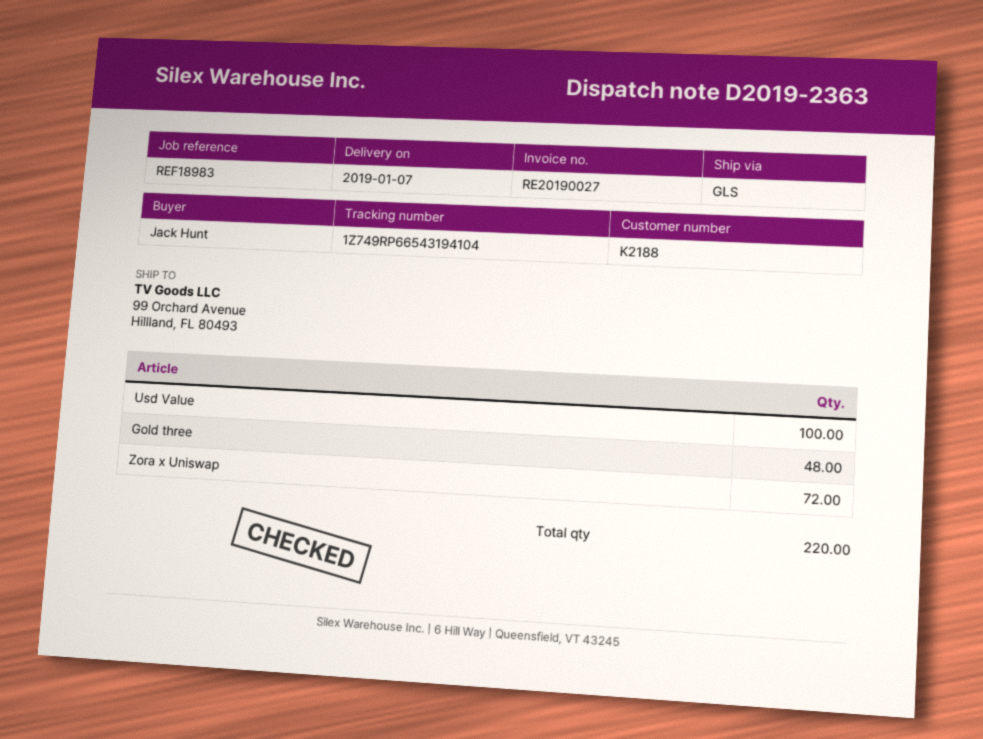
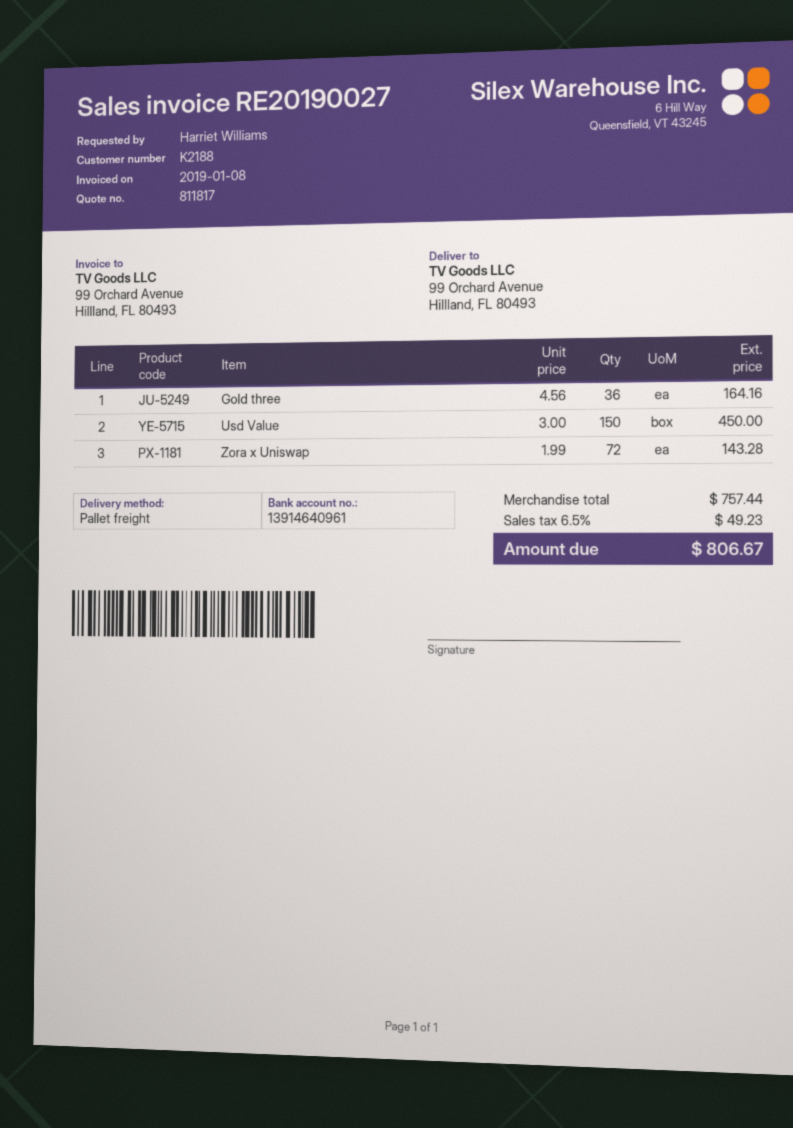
ordered by: Jack Hunt -> Harriet Williams
shipping method: GLS -> pallet freight
Usd Value: 100 -> 150
Gold three: 48 -> 36

